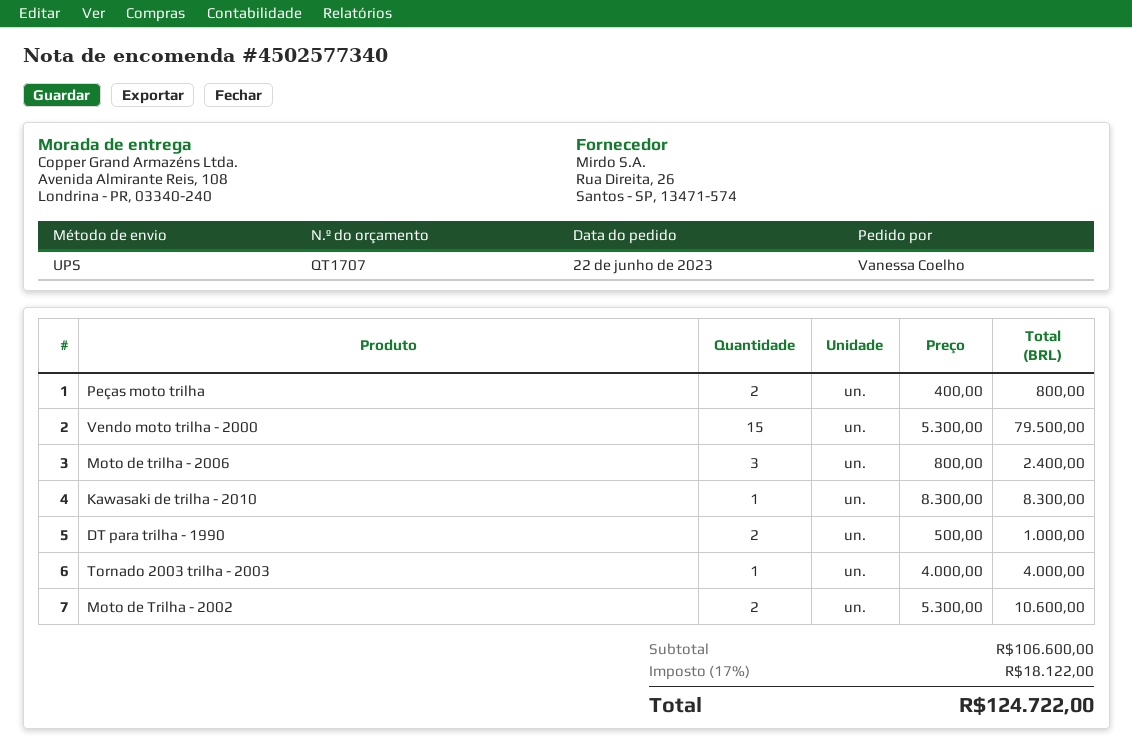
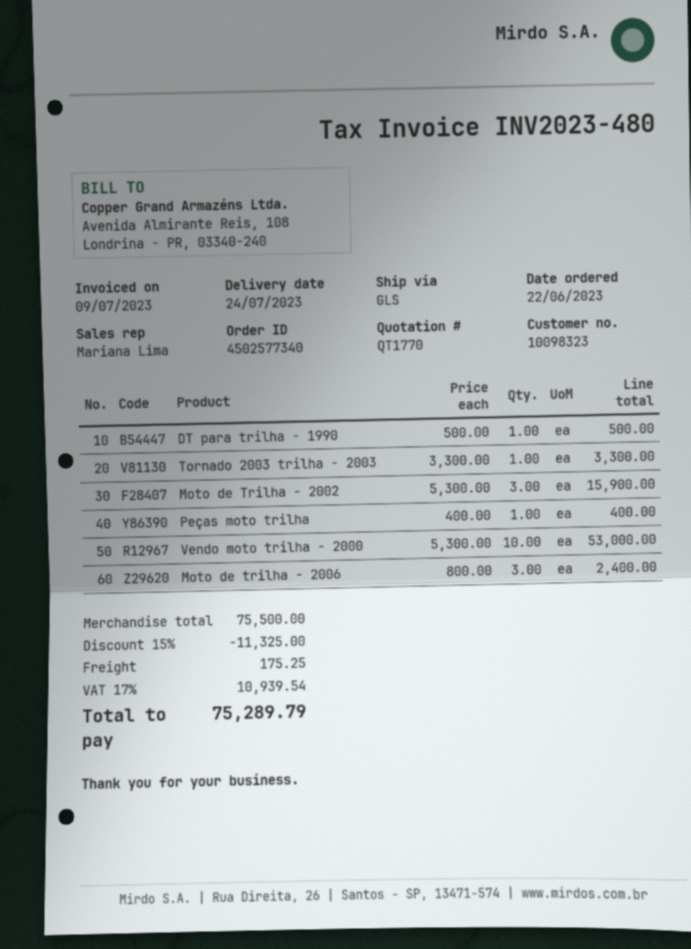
quote number: QT1707 -> QT1770
shipping method: UPS -> GLS
Peças moto trilha: 2 x 400.00 = 800.00 -> 1 x 400.00 = 400.00
Vendo moto trilha - 2000: 15 x 5300.00 = 79500.00 -> 10 x 5300.00 = 53000.00
Kawasaki de trilha - 2010: 1 x 8300.00 = 8300.00 -> none
DT para trilha - 1990: 2 x 500.00 = 1000.00 -> 1 x 500.00 = 500.00
Tornado 2003 trilha - 2003: 1 x 4000.00 = 4000.00 -> 1 x 3300.00 = 3300.00
Moto de Trilha - 2002: 2 x 5300.00 = 10600.00 -> 3 x 5300.00 = 15900.00
subtotal: 106600.00 -> 75500.00
discount: none -> 15% = 11325.00
shipping: none -> 175.25
tax: 17% = 18122.00 -> 17% = 10939.54
total: 124722.00 -> 75289.79

